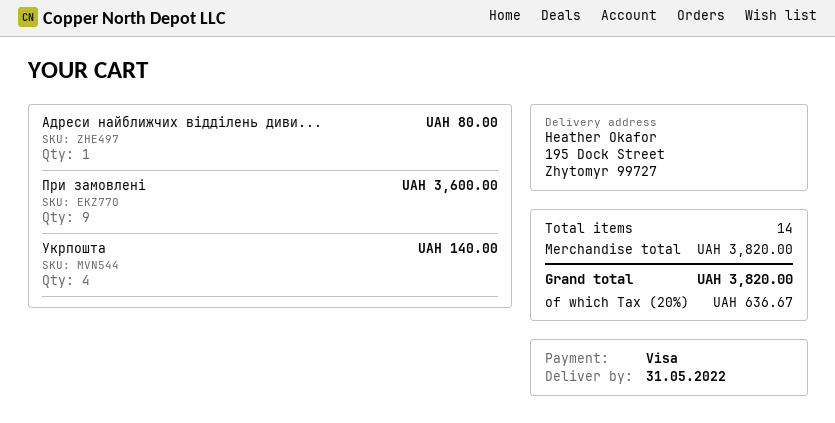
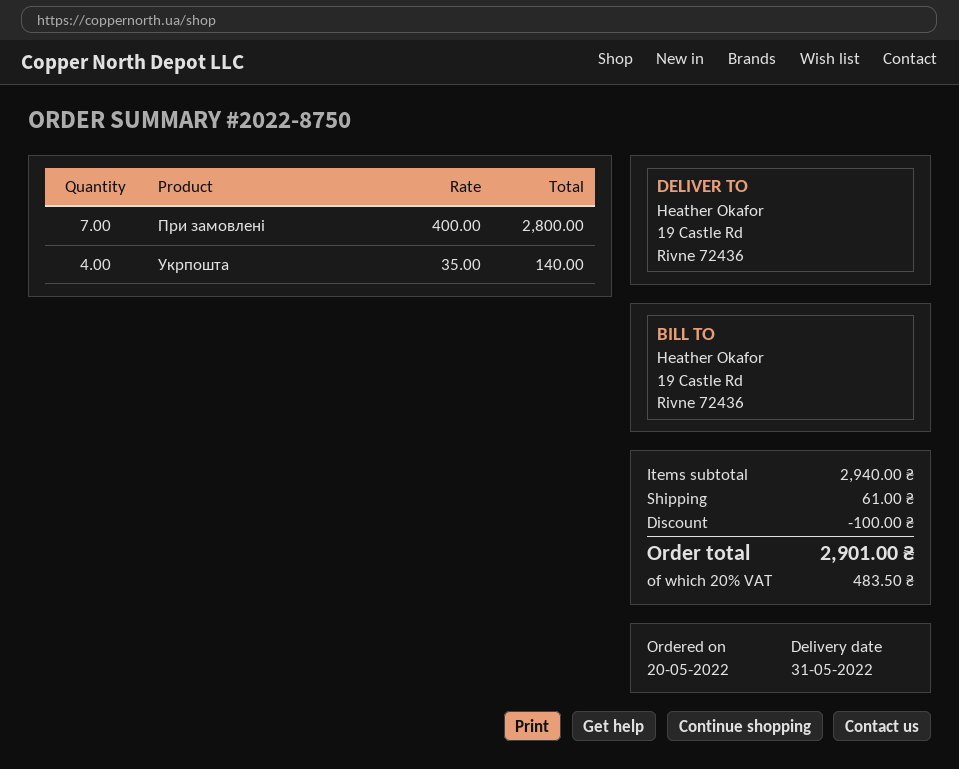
ship to: 195 Dock Street, Zhytomyr 99727 -> 19 Castle Rd, Rivne 72436
Адреси найближчих відділень диви...: 1 for 80.00 -> none
При замовлені: 9 for 3600.00 -> 7 for 2800.00
subtotal: 3820.00 -> 2940.00
discount: none -> 100.00
shipping: none -> 61.00
tax: 20% = 636.67 -> 20% = 483.50
total: 3820.00 -> 2901.00

